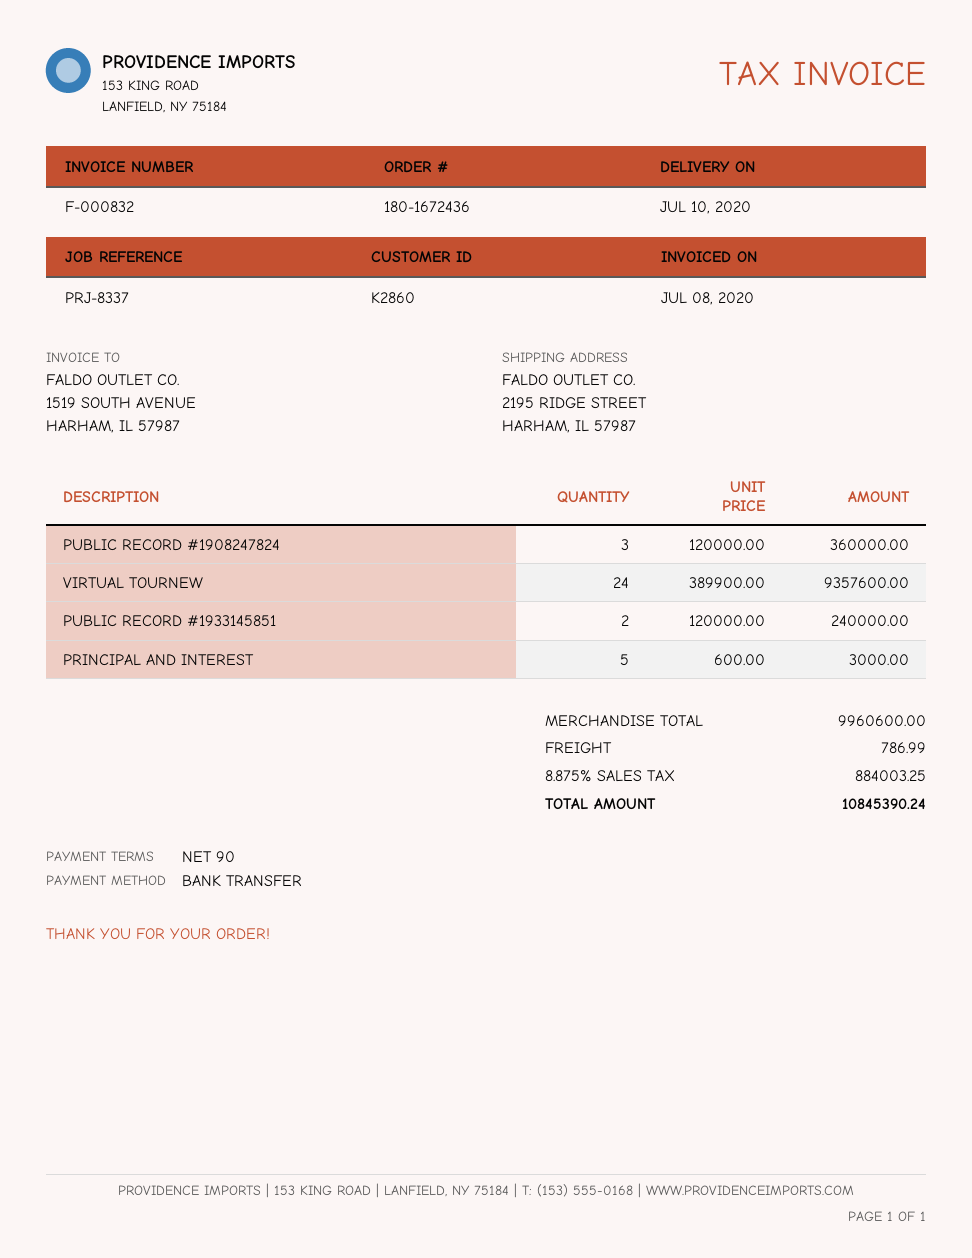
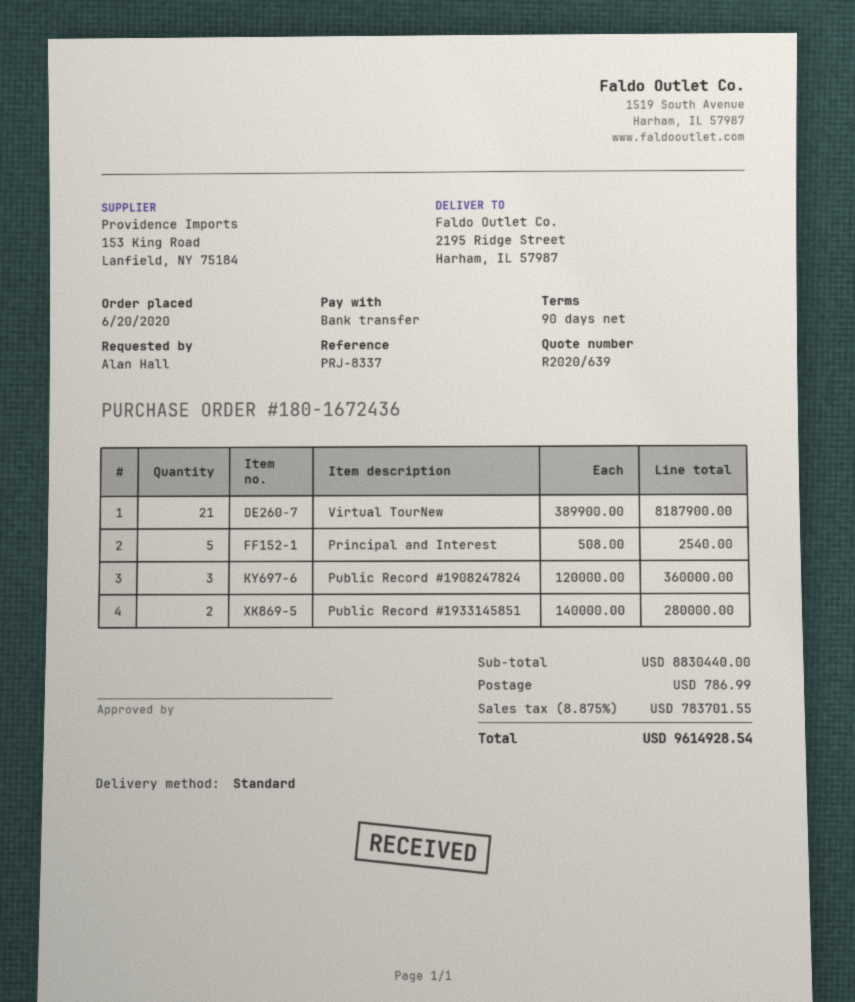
VIRTUAL TOURNEW: 24 x 389900.00 = 9357600.00 -> 21 x 389900.00 = 8187900.00
PUBLIC RECORD #1933145851: 2 x 120000.00 = 240000.00 -> 2 x 140000.00 = 280000.00
PRINCIPAL AND INTEREST: 5 x 600.00 = 3000.00 -> 5 x 508.00 = 2540.00
subtotal: 9960600.00 -> 8830440.00
tax: 8.875% = 884003.25 -> 8.875% = 783701.55
total: 10845390.24 -> 9614928.54

